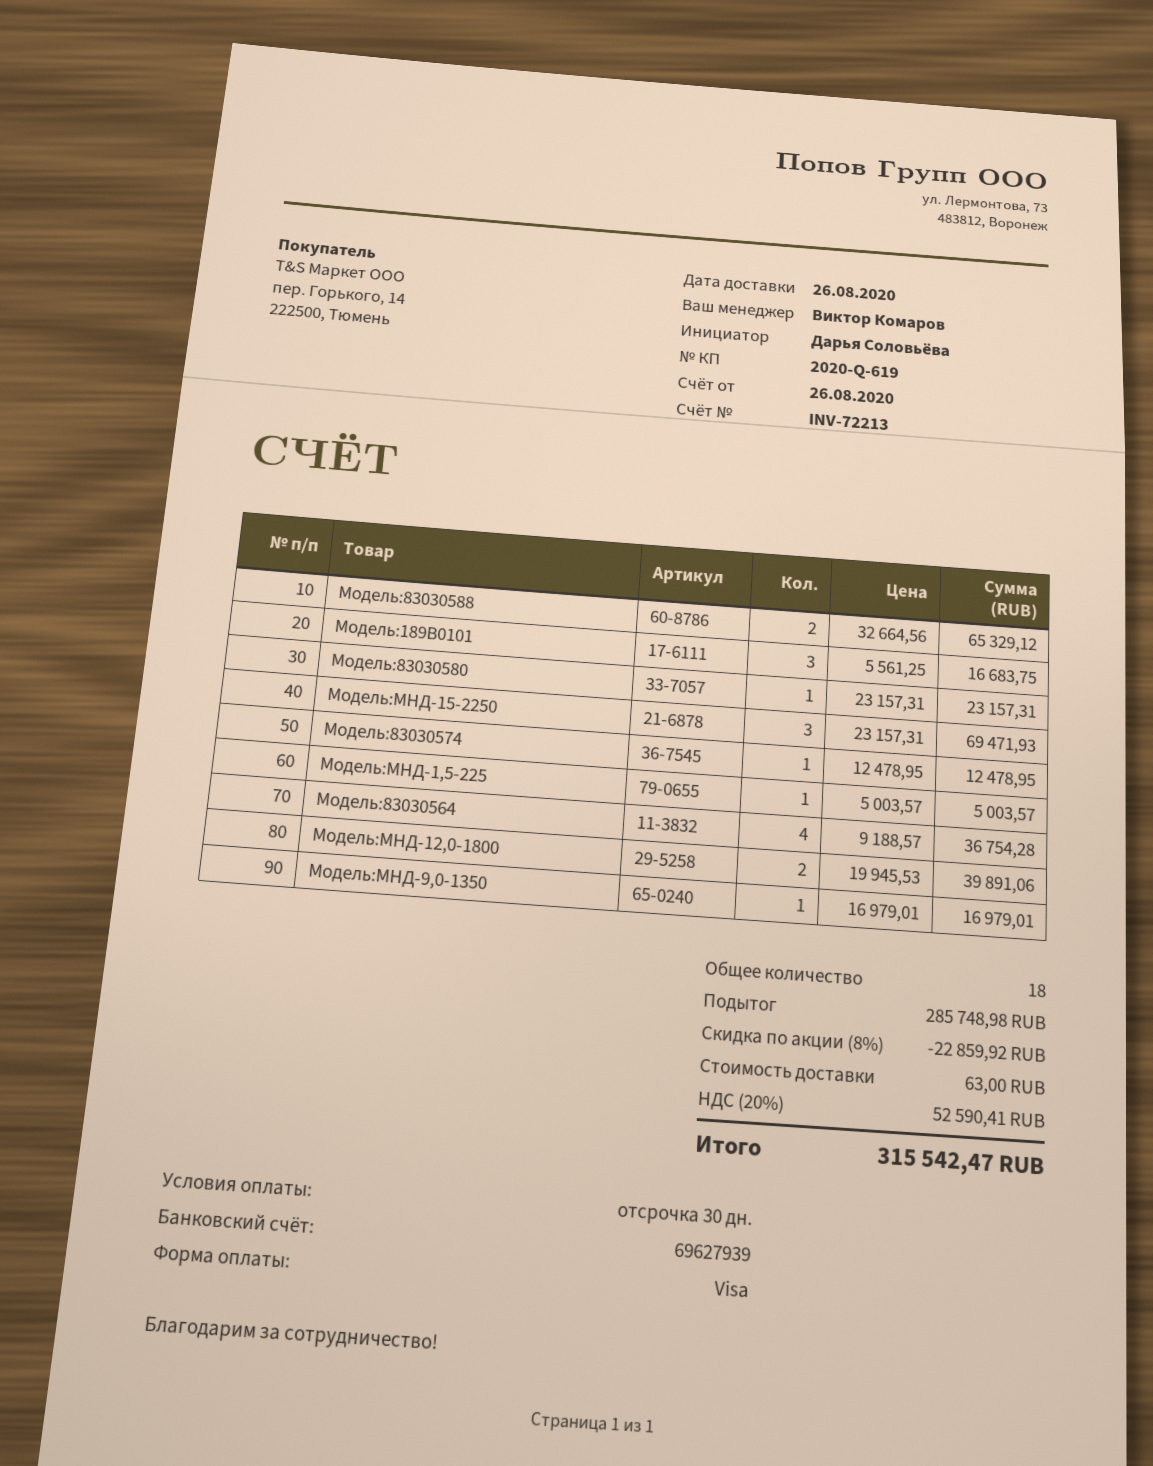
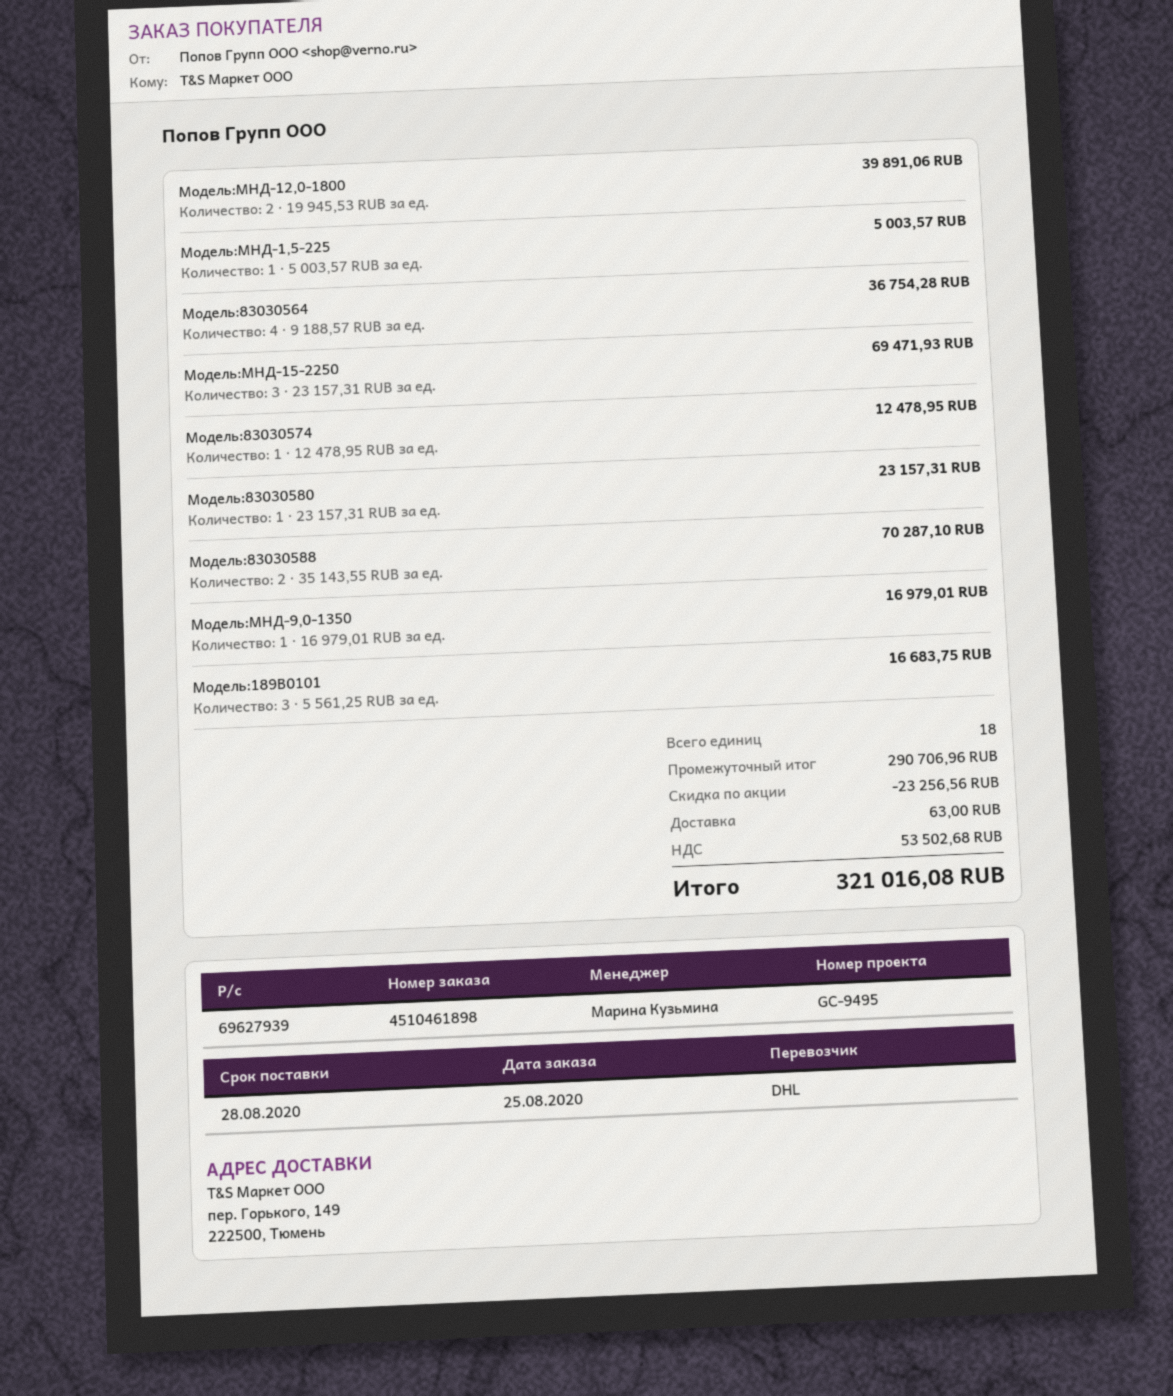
delivery date: 2020-08-26 -> 2020-08-28
sales rep: Виктор Комаров -> Марина Кузьмина
Модель:83030588: 2 x 32664.56 = 65329.12 -> 2 x 35143.55 = 70287.10
subtotal: 285748.98 -> 290706.96
discount: 22859.92 -> 23256.56
tax: 52590.41 -> 53502.68
total: 315542.47 -> 321016.08

